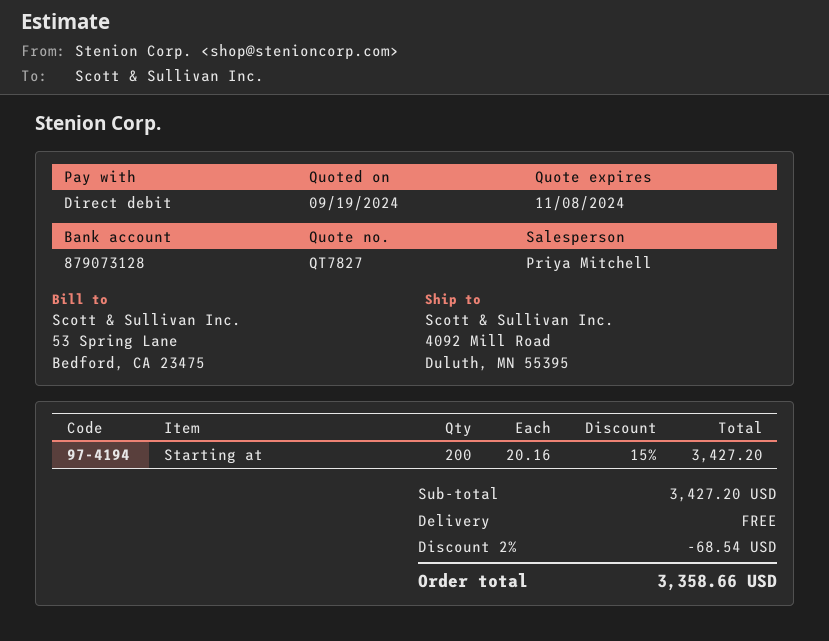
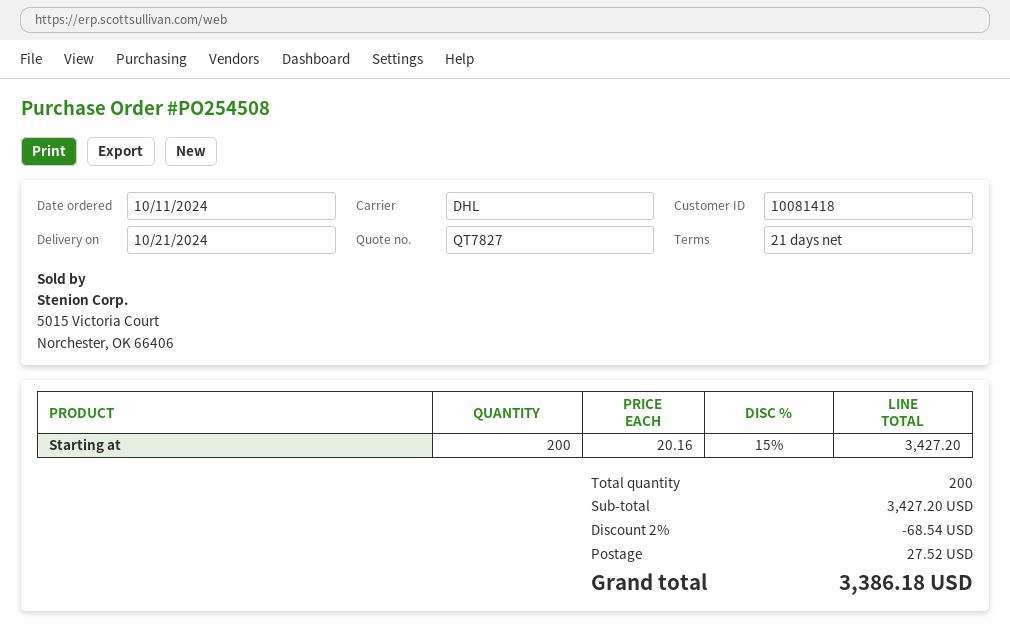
shipping: 0.00 -> 27.52
total: 3358.66 -> 3386.18

